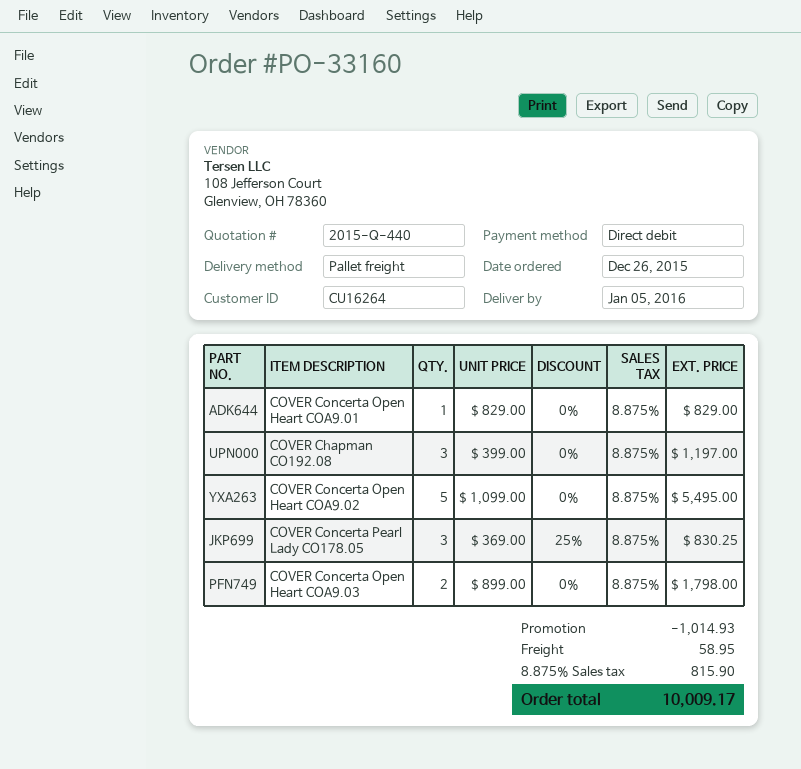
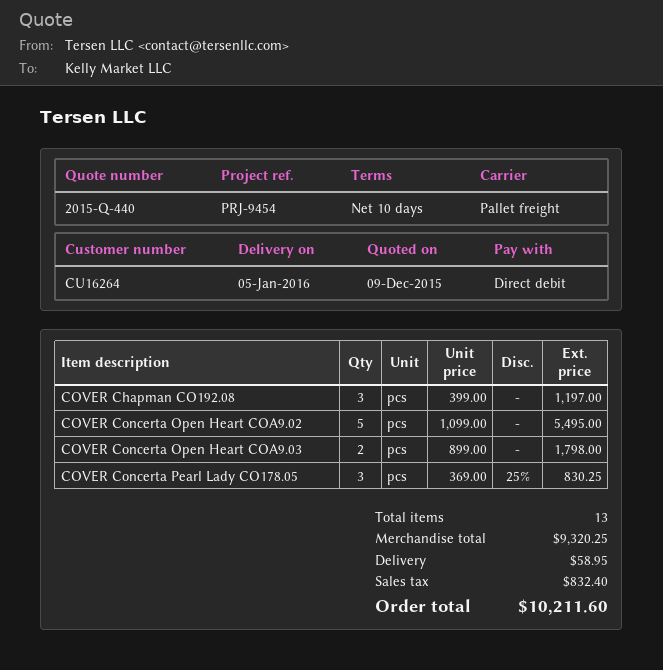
COVER Concerta Open Heart COA9.01: 1 x 829.00 = 829.00 -> none
discount: 1014.93 -> none
tax: 815.90 -> 832.40
total: 10009.17 -> 10211.60

